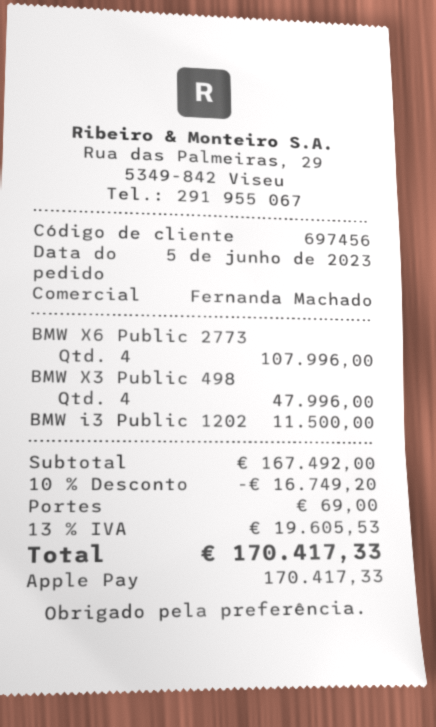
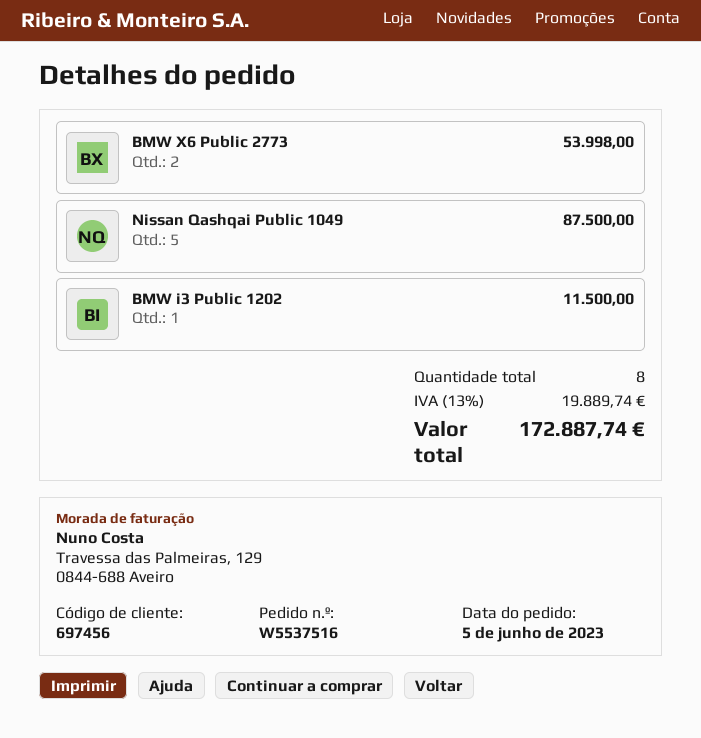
BMW X6 Public 2773: 4 for 107996.00 -> 2 for 53998.00
BMW X3 Public 498: 4 for 47996.00 -> none
Nissan Qashqai Public 1049: none -> 5 for 87500.00
discount: 10% = 16749.20 -> none
shipping: 69.00 -> none
tax: 13% = 19605.53 -> 13% = 19889.74
total: 170417.33 -> 172887.74

